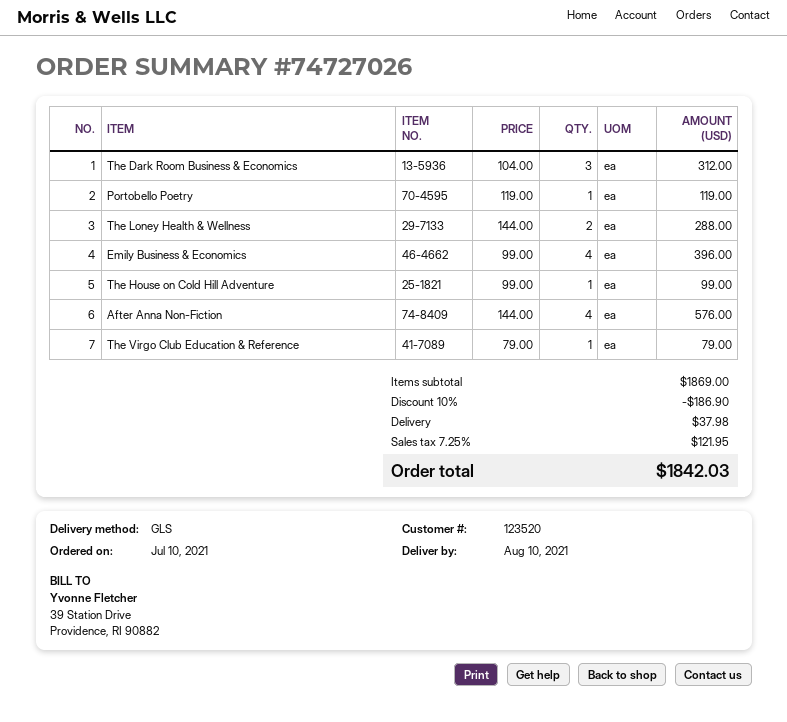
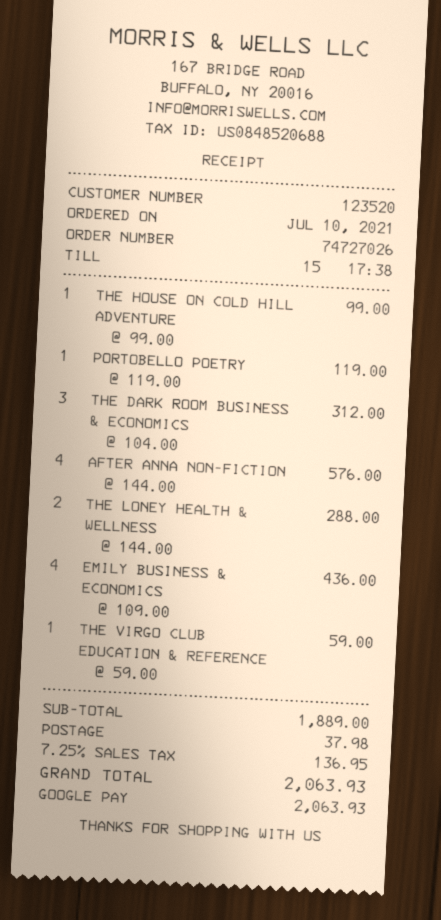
Emily Business & Economics: 4 x 99.00 = 396.00 -> 4 x 109.00 = 436.00
The Virgo Club Education & Reference: 1 x 79.00 = 79.00 -> 1 x 59.00 = 59.00
subtotal: 1869.00 -> 1889.00
discount: 10% = 186.90 -> none
tax: 7.25% = 121.95 -> 7.25% = 136.95
total: 1842.03 -> 2063.93

